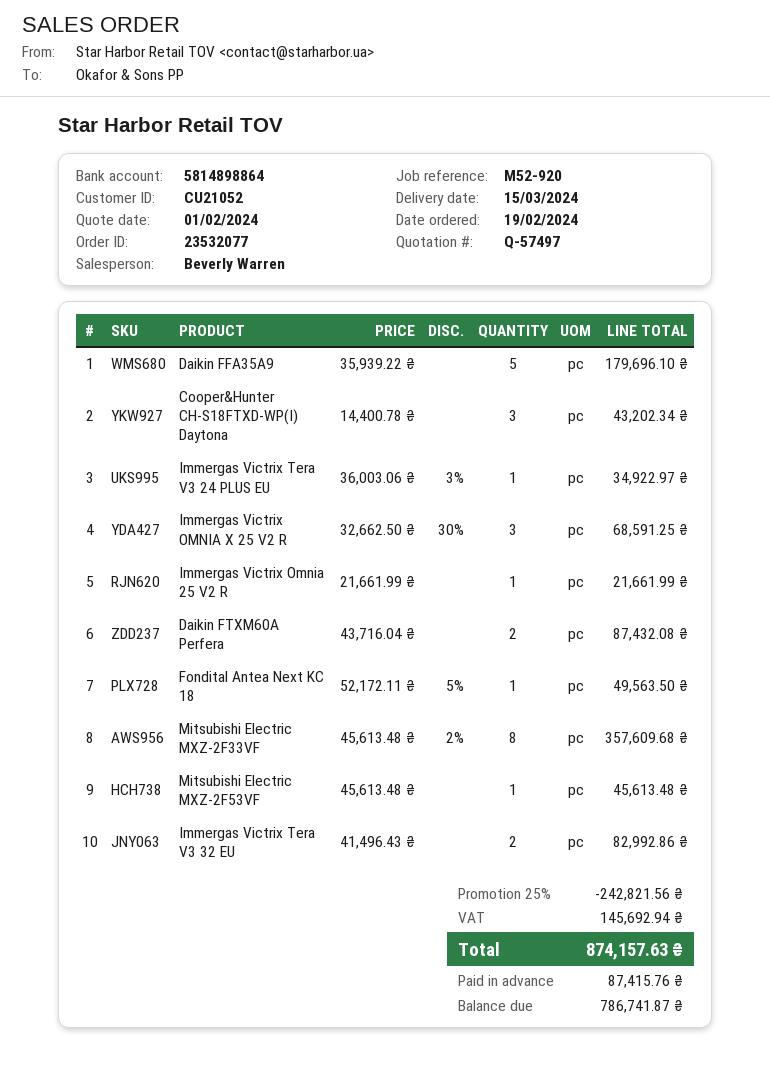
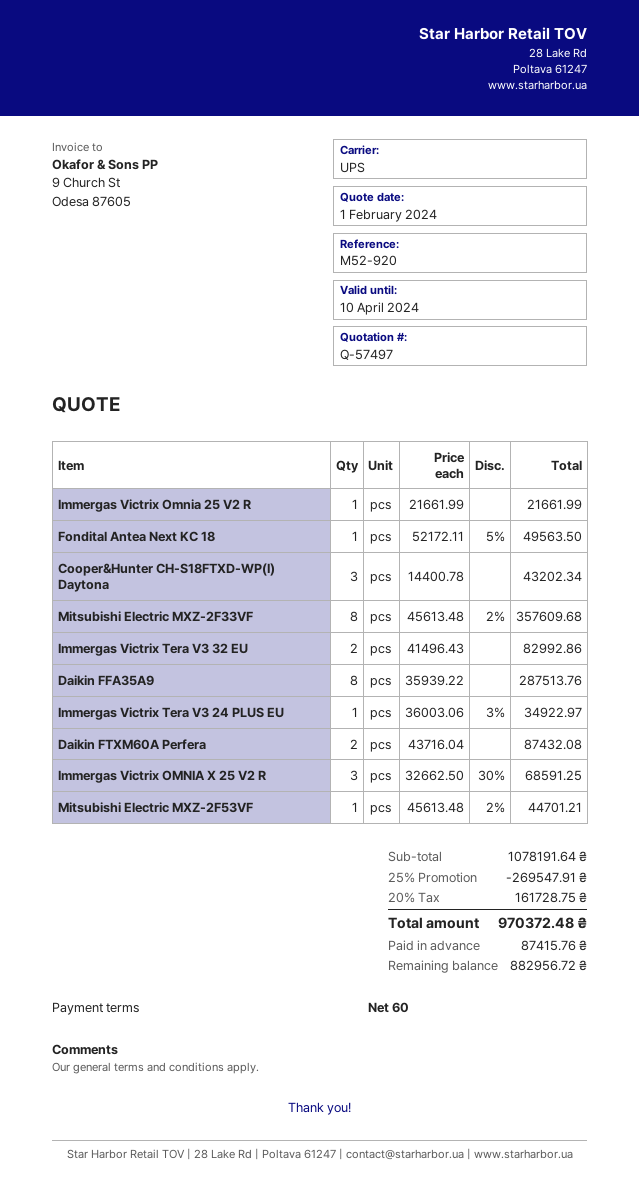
Daikin FFA35A9: 5 x 35939.22 = 179696.10 -> 8 x 35939.22 = 287513.76
Mitsubishi Electric MXZ-2F53VF: 1 x 45613.48 = 45613.48 -> 1 x 45613.48 - 2% = 44701.21
discount: 25% = 242821.56 -> 25% = 269547.91
tax: 145692.94 -> 161728.75
total: 874157.63 -> 970372.48
balance: 786741.87 -> 882956.72

